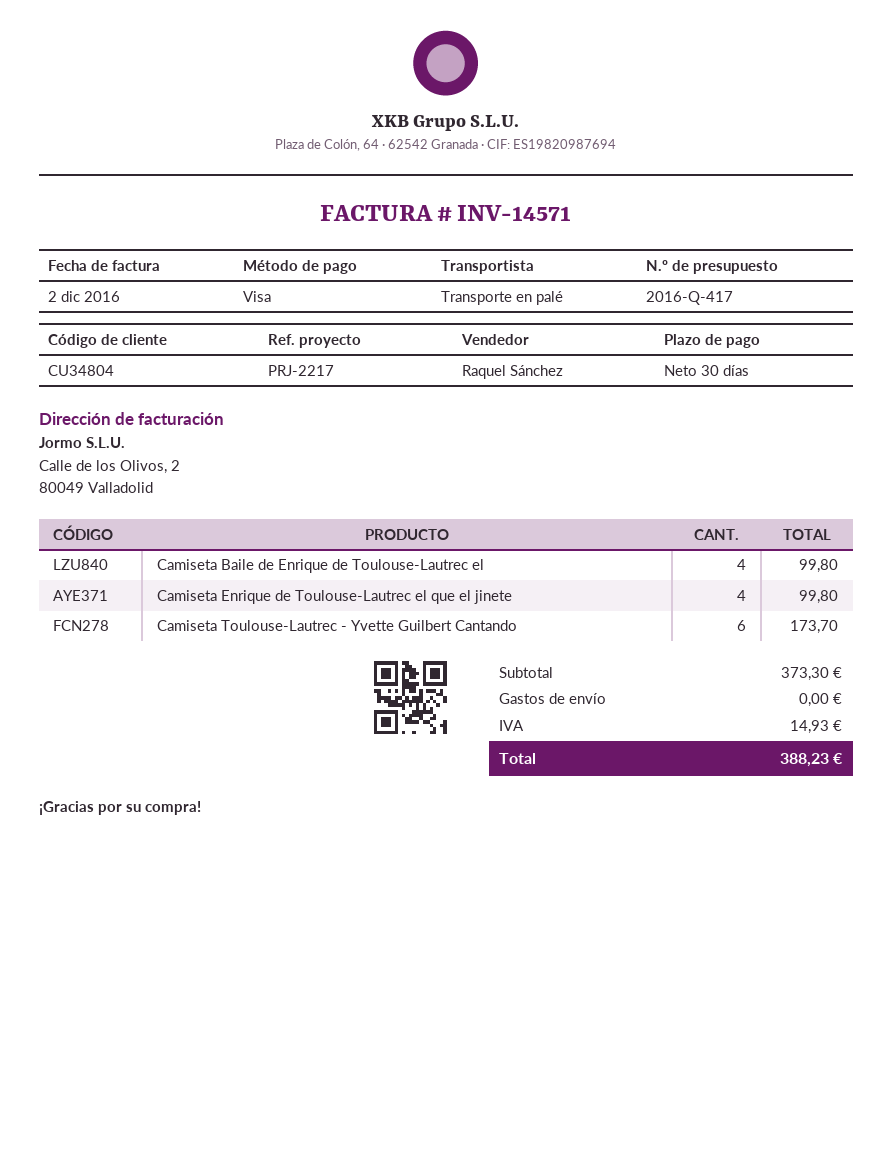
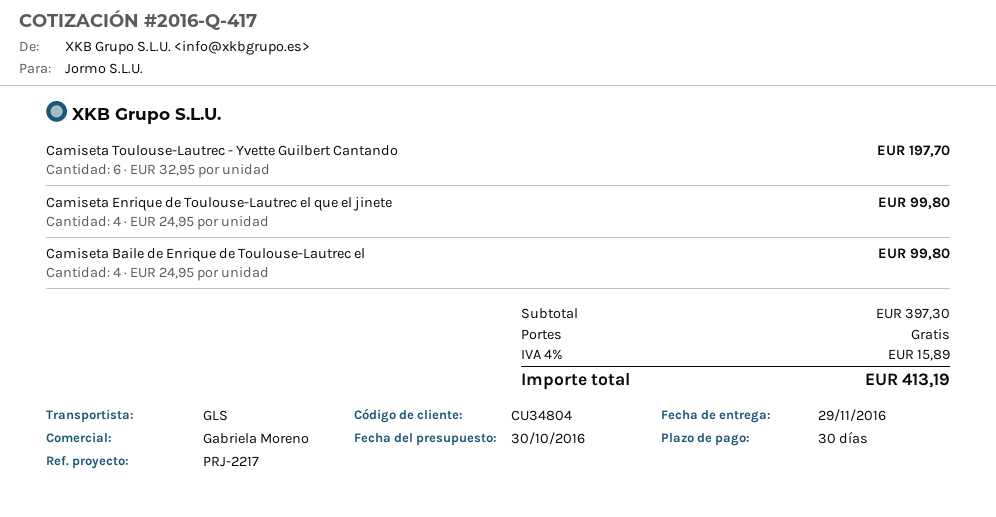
sales rep: Raquel Sánchez -> Gabriela Moreno
shipping method: pallet freight -> GLS
Camiseta Toulouse-Lautrec - Yvette Guilbert Cantando: 6 for 173.70 -> 6 for 197.70
subtotal: 373.30 -> 397.30
tax: 14.93 -> 15.89
total: 388.23 -> 413.19

